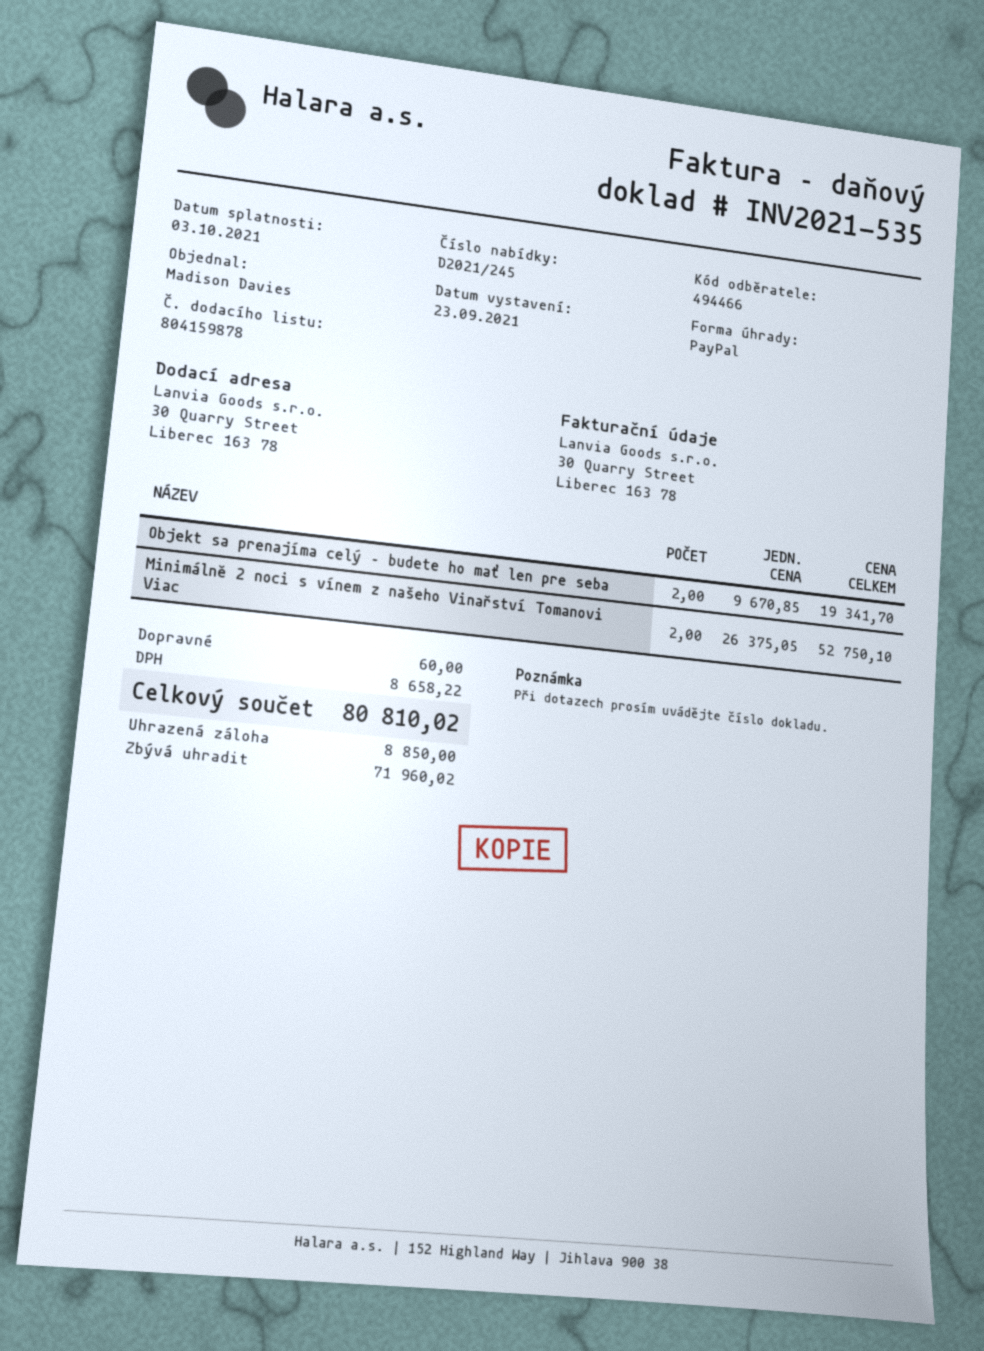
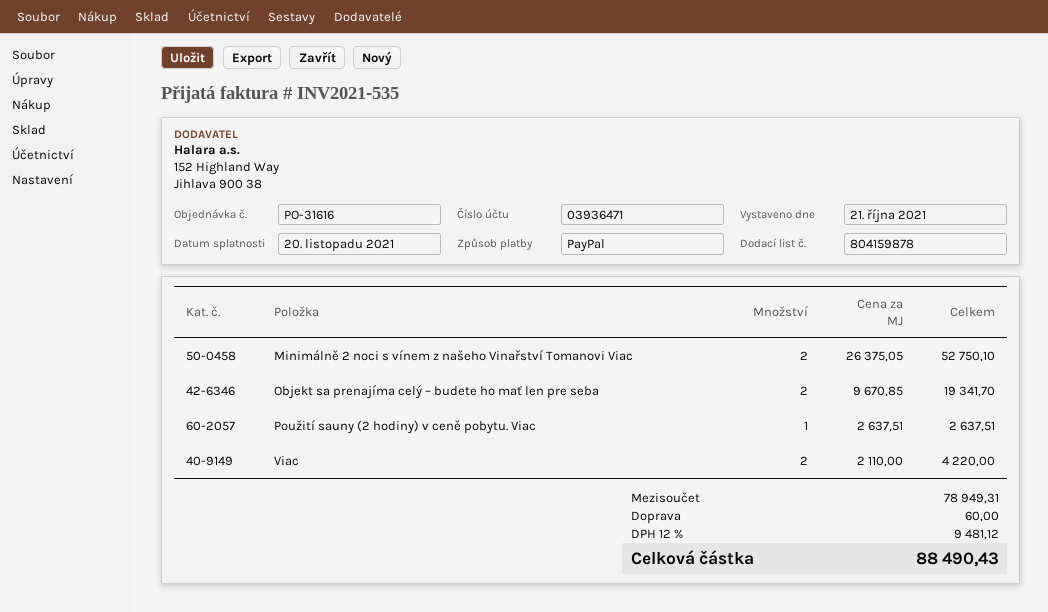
invoice date: 2021-09-23 -> 2021-10-21
due date: 2021-10-03 -> 2021-11-20
Použití sauny (2 hodiny) v ceně pobytu. Viac: none -> 1 x 2637.51 = 2637.51
Viac: none -> 2 x 2110.00 = 4220.00
tax: 8658.22 -> 9481.12
total: 80810.02 -> 88490.43

